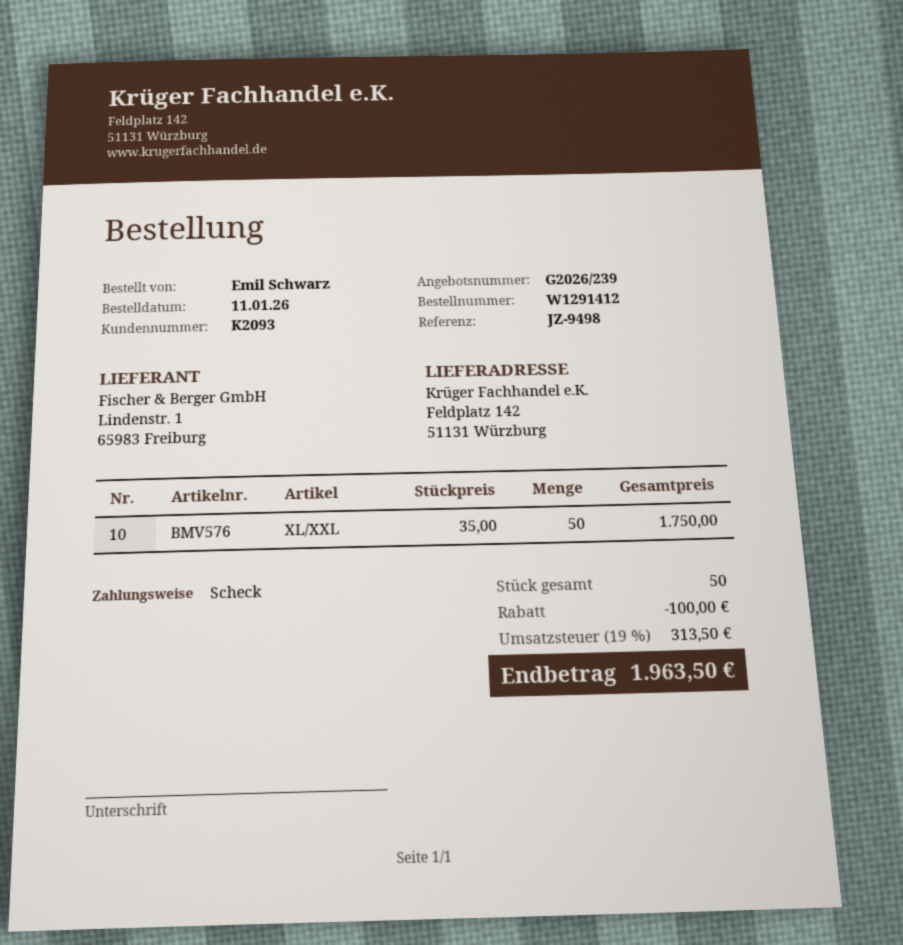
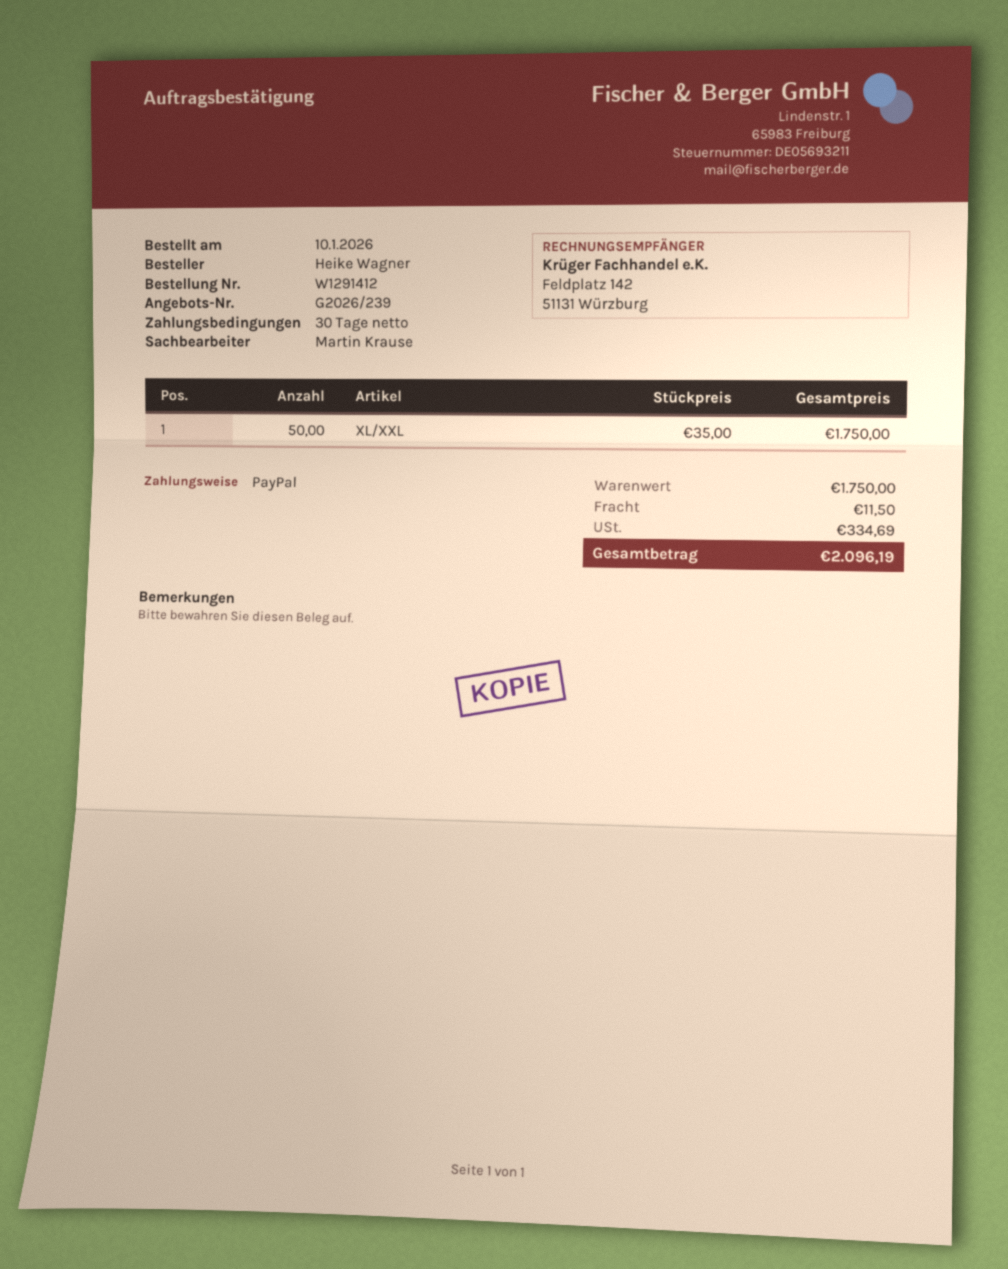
order date: 2026-01-11 -> 2026-01-10
ordered by: Emil Schwarz -> Heike Wagner
payment method: cheque -> PayPal
discount: 100.00 -> none
shipping: none -> 11.50
tax: 313.50 -> 334.69
total: 1963.50 -> 2096.19

